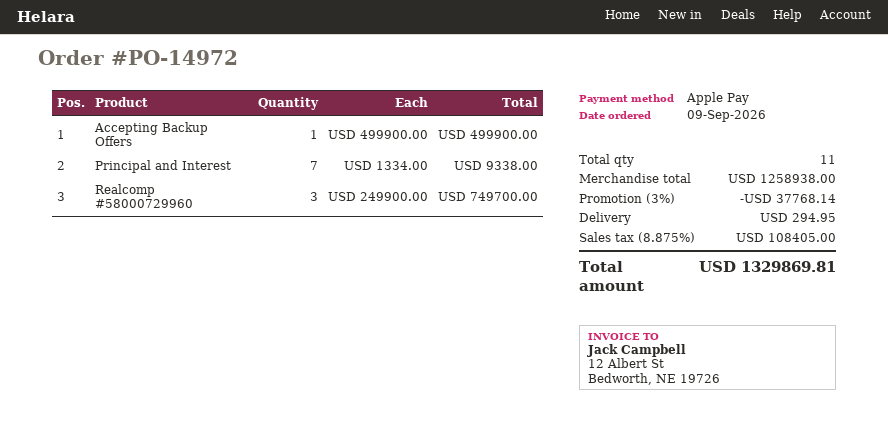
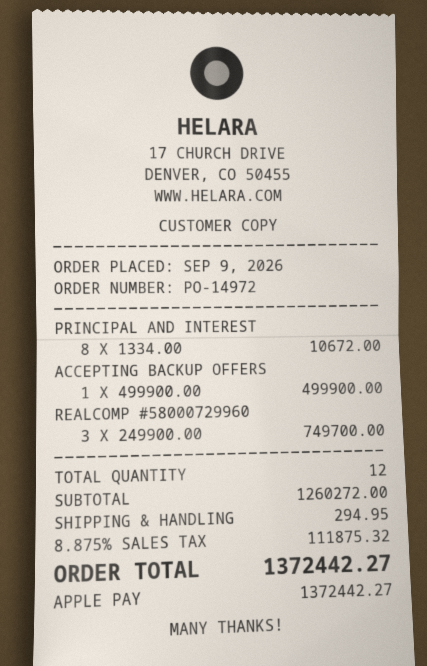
Principal and Interest: 7 x 1334.00 = 9338.00 -> 8 x 1334.00 = 10672.00
total quantity: 11 -> 12
subtotal: 1258938.00 -> 1260272.00
discount: 3% = 37768.14 -> none
tax: 8.875% = 108405.00 -> 8.875% = 111875.32
total: 1329869.81 -> 1372442.27

